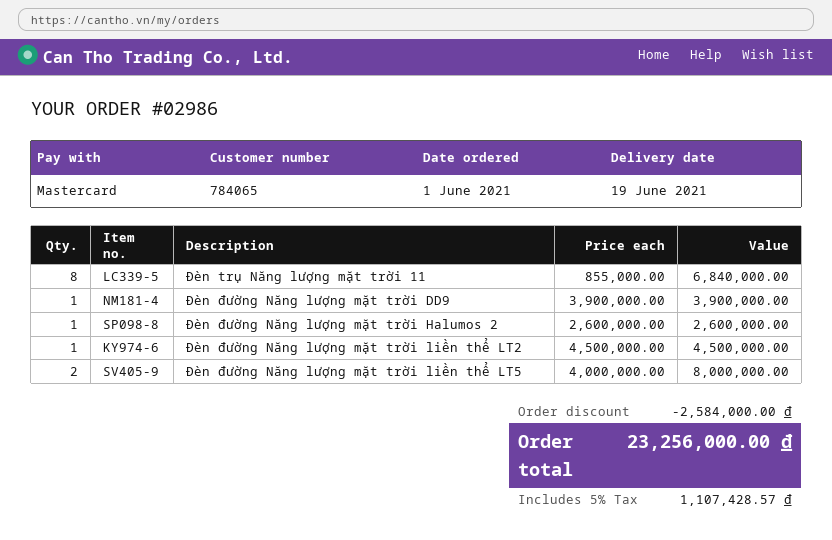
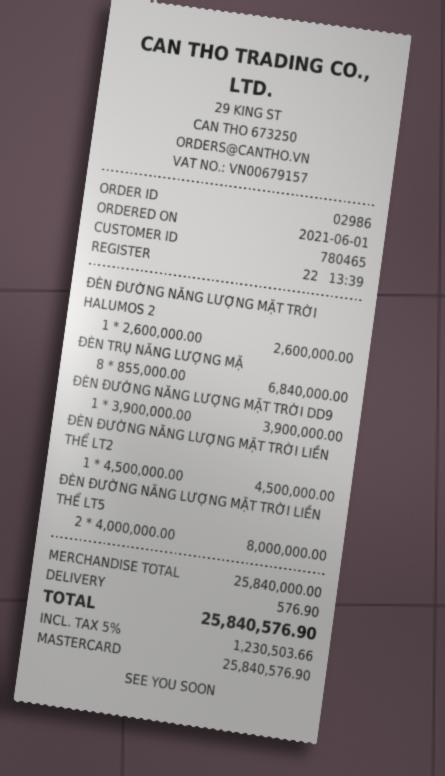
customer number: 784065 -> 780465
discount: 2584000.00 -> none
shipping: none -> 576.90
tax: 5% = 1107428.57 -> 5% = 1230503.66
total: 23256000.00 -> 25840576.90

